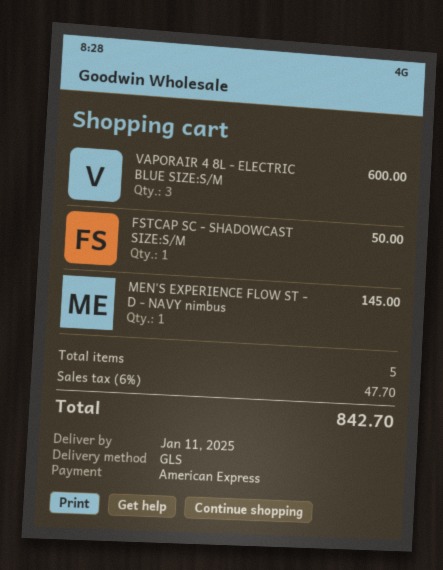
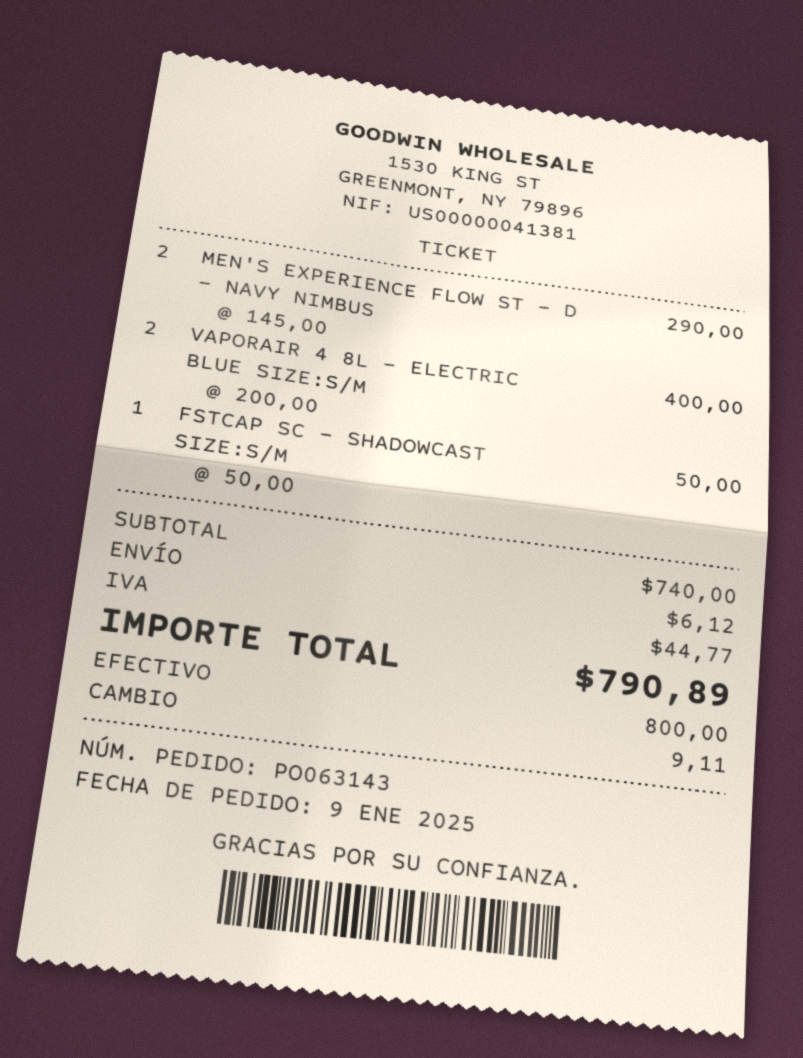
payment method: American Express -> cash
VAPORAIR 4 8L - ELECTRIC BLUE SIZE:S/M: 3 for 600.00 -> 2 for 400.00
MEN'S EXPERIENCE FLOW ST - D - NAVY nimbus: 1 for 145.00 -> 2 for 290.00
shipping: none -> 6.12
tax: 47.70 -> 44.77
total: 842.70 -> 790.89

